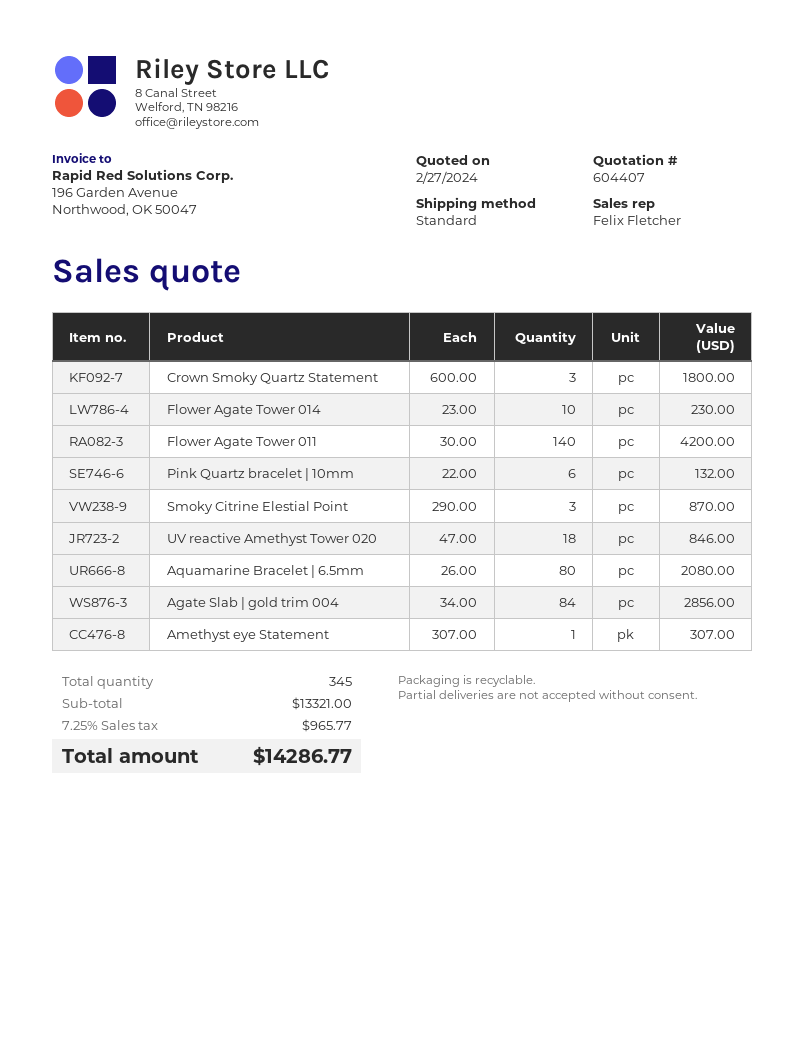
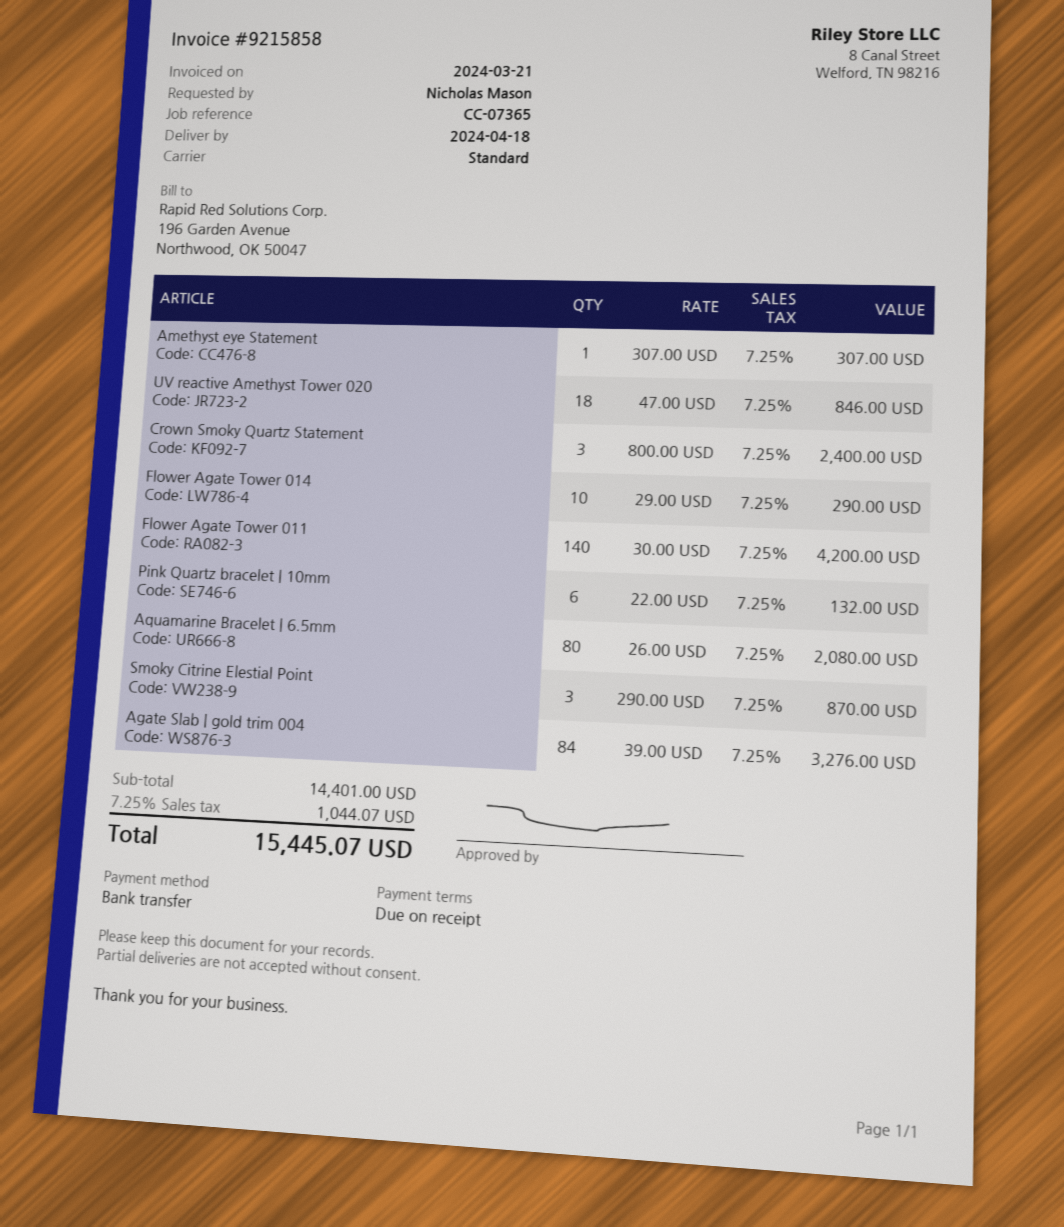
Crown Smoky Quartz Statement: 3 x 600.00 = 1800.00 -> 3 x 800.00 = 2400.00
Flower Agate Tower 014: 10 x 23.00 = 230.00 -> 10 x 29.00 = 290.00
Agate Slab | gold trim 004: 84 x 34.00 = 2856.00 -> 84 x 39.00 = 3276.00
subtotal: 13321.00 -> 14401.00
tax: 7.25% = 965.77 -> 7.25% = 1044.07
total: 14286.77 -> 15445.07

